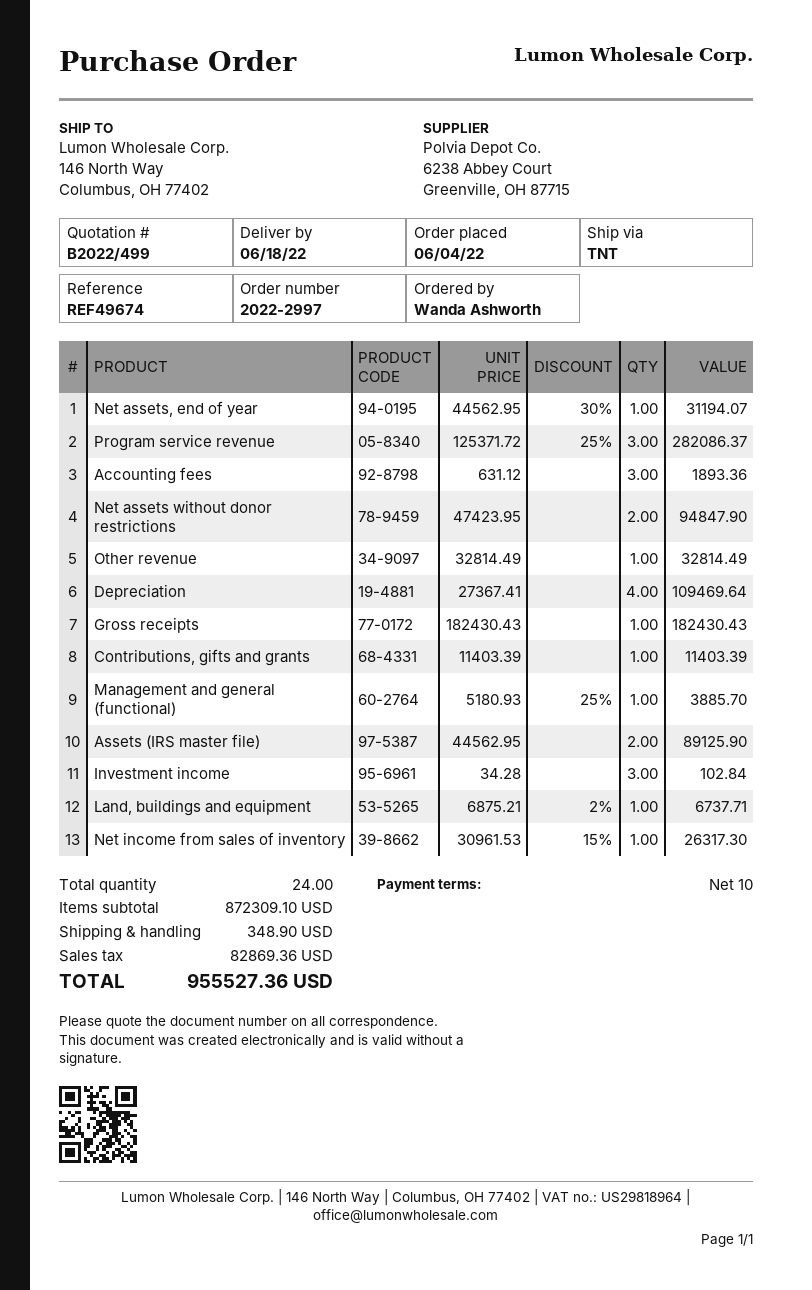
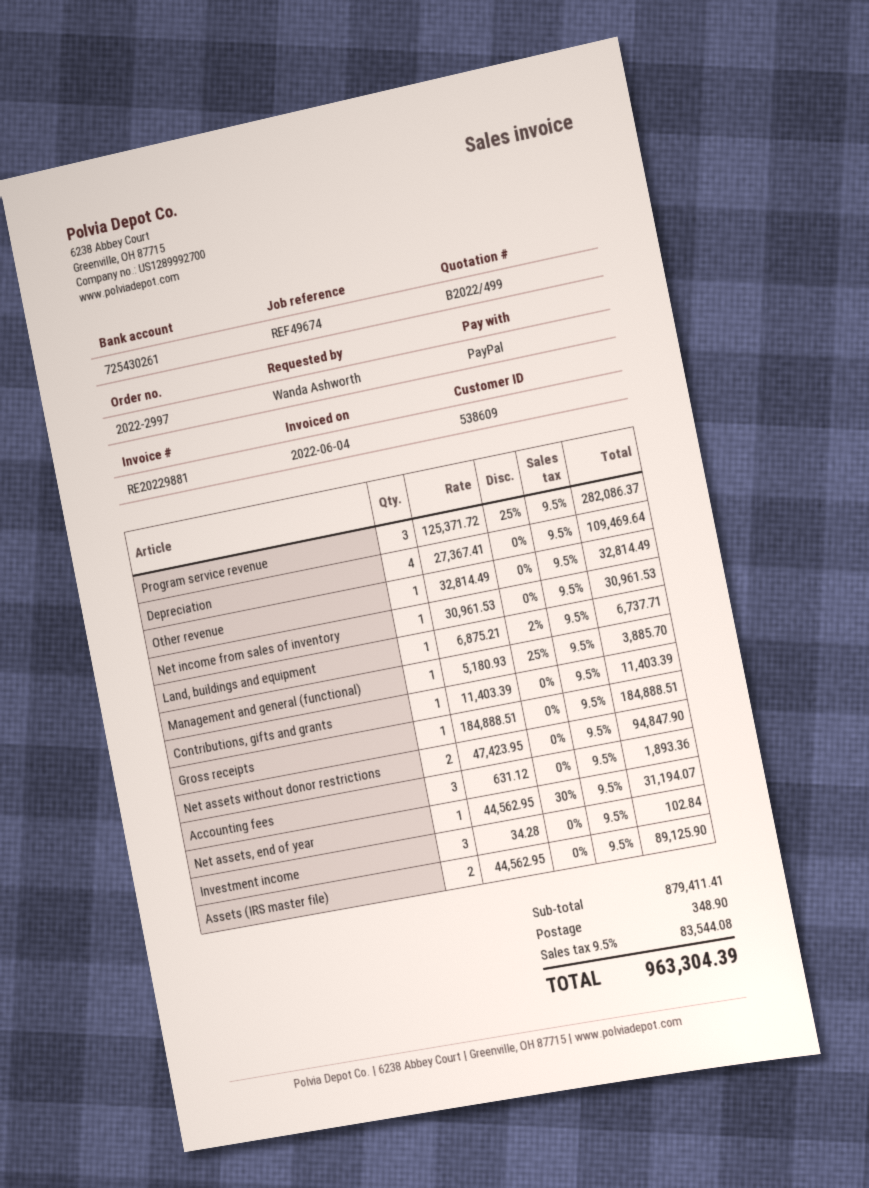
Gross receipts: 1 x 182430.43 = 182430.43 -> 1 x 184888.51 = 184888.51
Net income from sales of inventory: 1 x 30961.53 - 15% = 26317.30 -> 1 x 30961.53 = 30961.53
subtotal: 872309.10 -> 879411.41
tax: 82869.36 -> 83544.08
total: 955527.36 -> 963304.39

